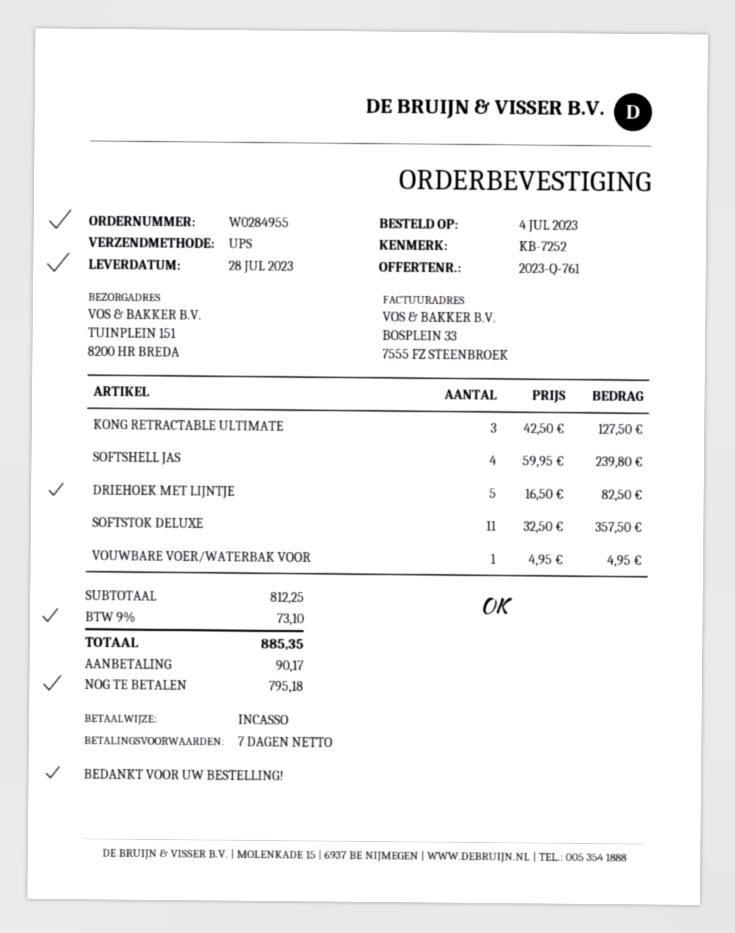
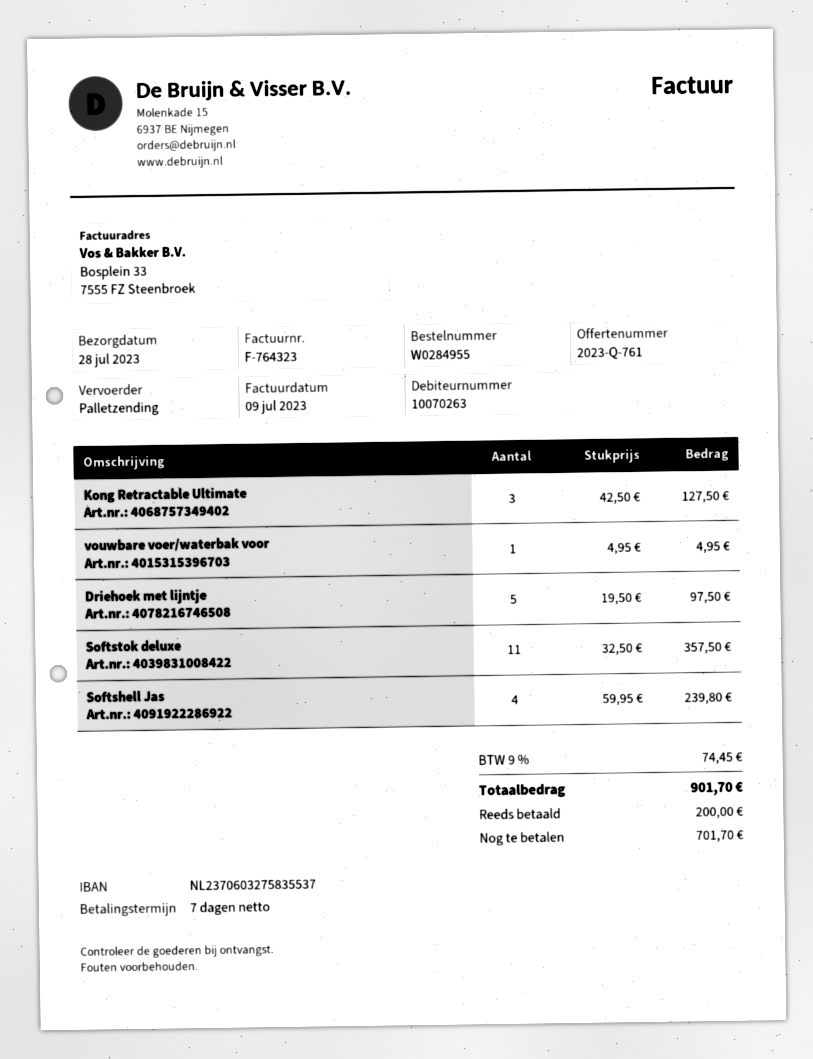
shipping method: UPS -> pallet freight
DRIEHOEK MET LIJNTJE: 5 x 16.50 = 82.50 -> 5 x 19.50 = 97.50
tax: 9% = 73.10 -> 9% = 74.45
total: 885.35 -> 901.70
deposit: 90.17 -> 200.00
balance: 795.18 -> 701.70

